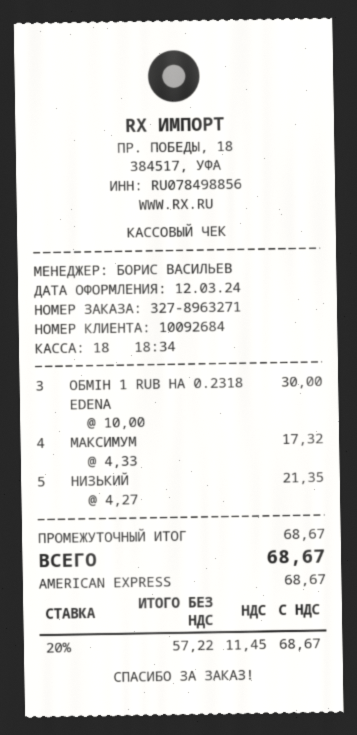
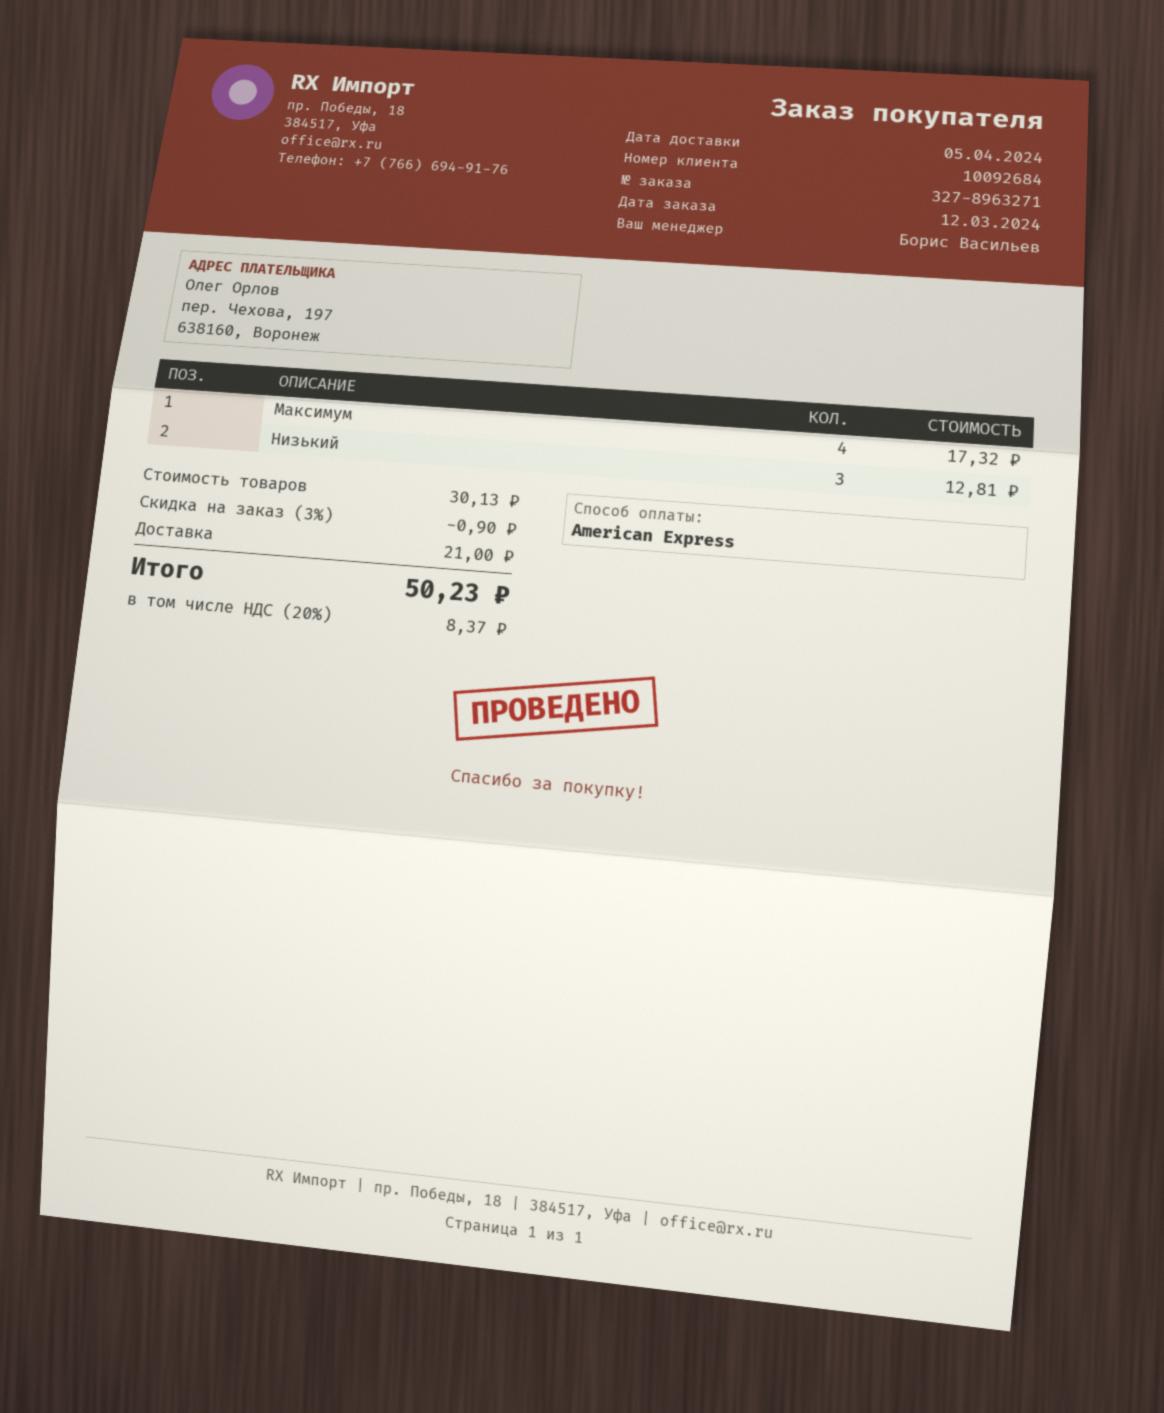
ОБМІН 1 RUB НА 0.2318 EDENA: 3 for 30.00 -> none
НИЗЬКИЙ: 5 for 21.35 -> 3 for 12.81
subtotal: 68.67 -> 30.13
discount: none -> 3% = 0.90
shipping: none -> 21.00
tax: 20% = 11.45 -> 20% = 8.37
total: 68.67 -> 50.23

